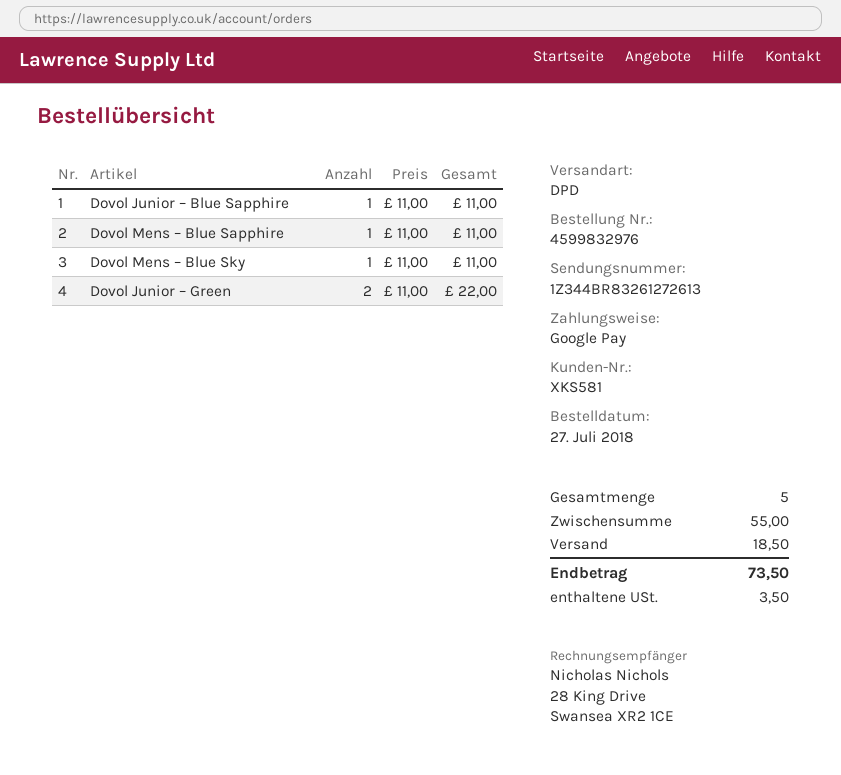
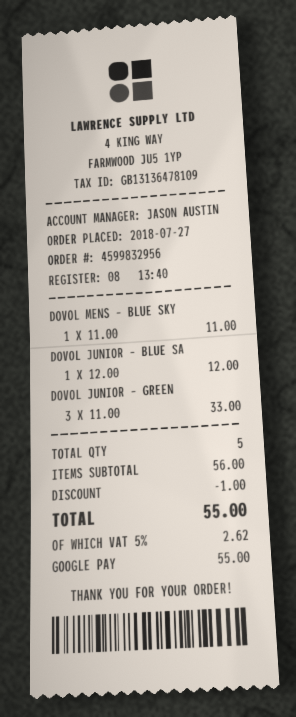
order number: 4599832976 -> 4599832956
Dovol Junior – Blue Sapphire: 1 x 11.00 = 11.00 -> 1 x 12.00 = 12.00
Dovol Mens – Blue Sapphire: 1 x 11.00 = 11.00 -> none
Dovol Junior – Green: 2 x 11.00 = 22.00 -> 3 x 11.00 = 33.00
subtotal: 55.00 -> 56.00
discount: none -> 1.00
shipping: 18.50 -> none
tax: 3.50 -> 2.62
total: 73.50 -> 55.00

